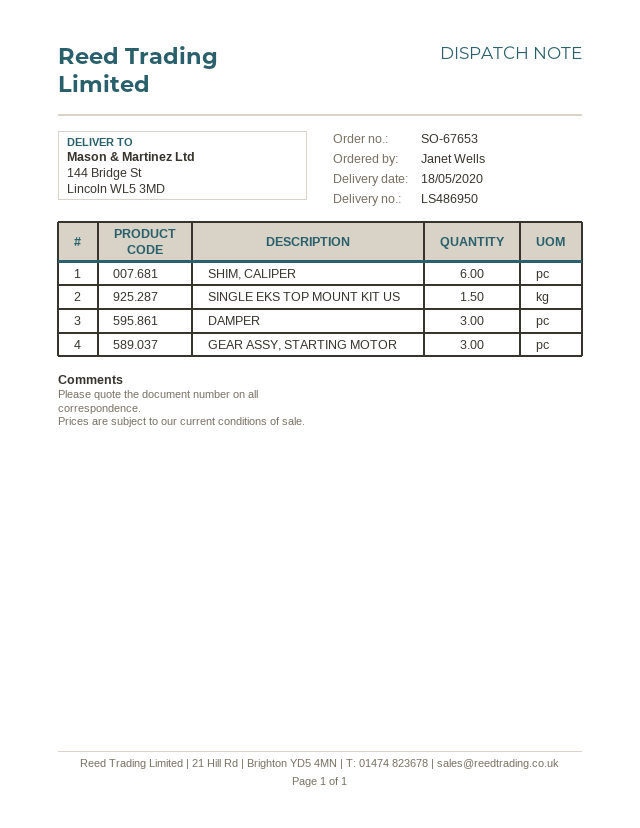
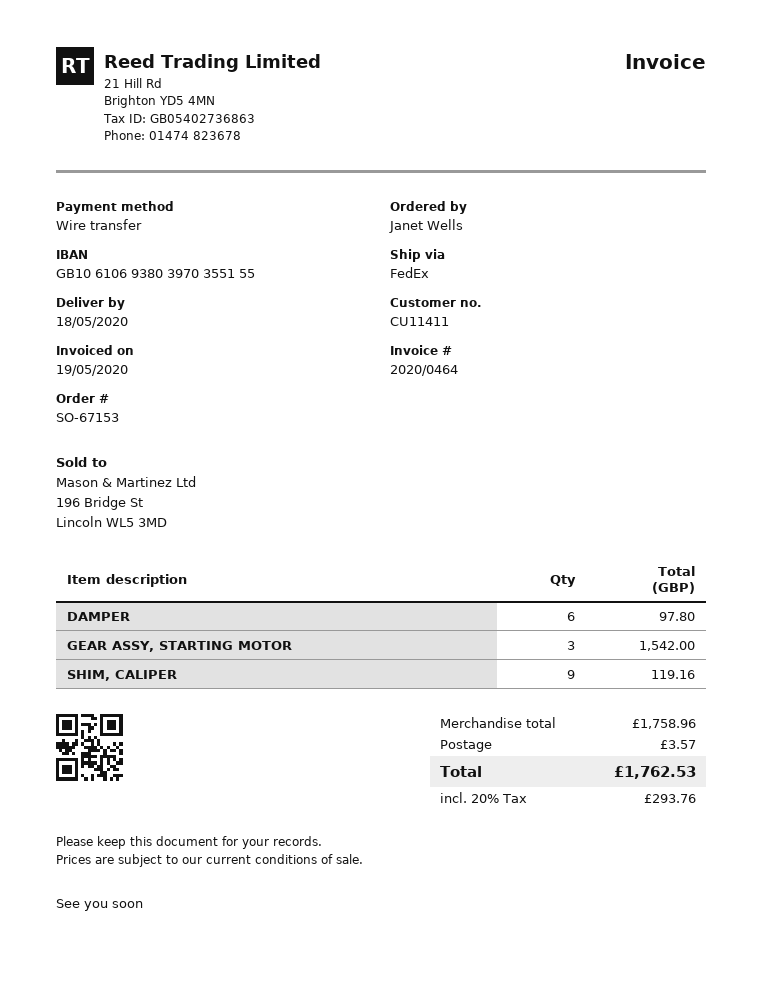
order number: SO-67653 -> SO-67153
SHIM, CALIPER: 6 -> 9
SINGLE EKS TOP MOUNT KIT US: 1.5 -> none
DAMPER: 3 -> 6

